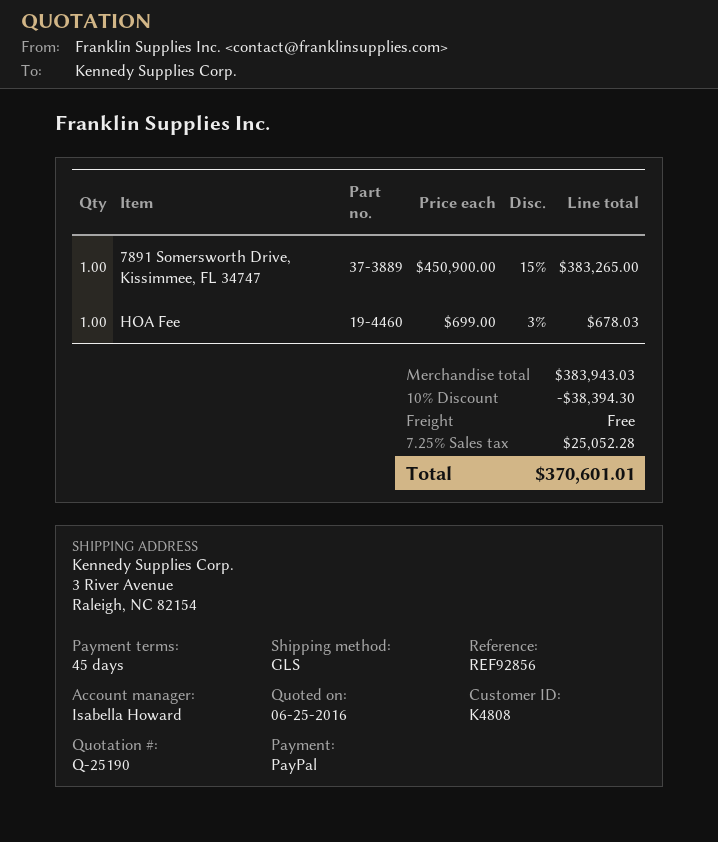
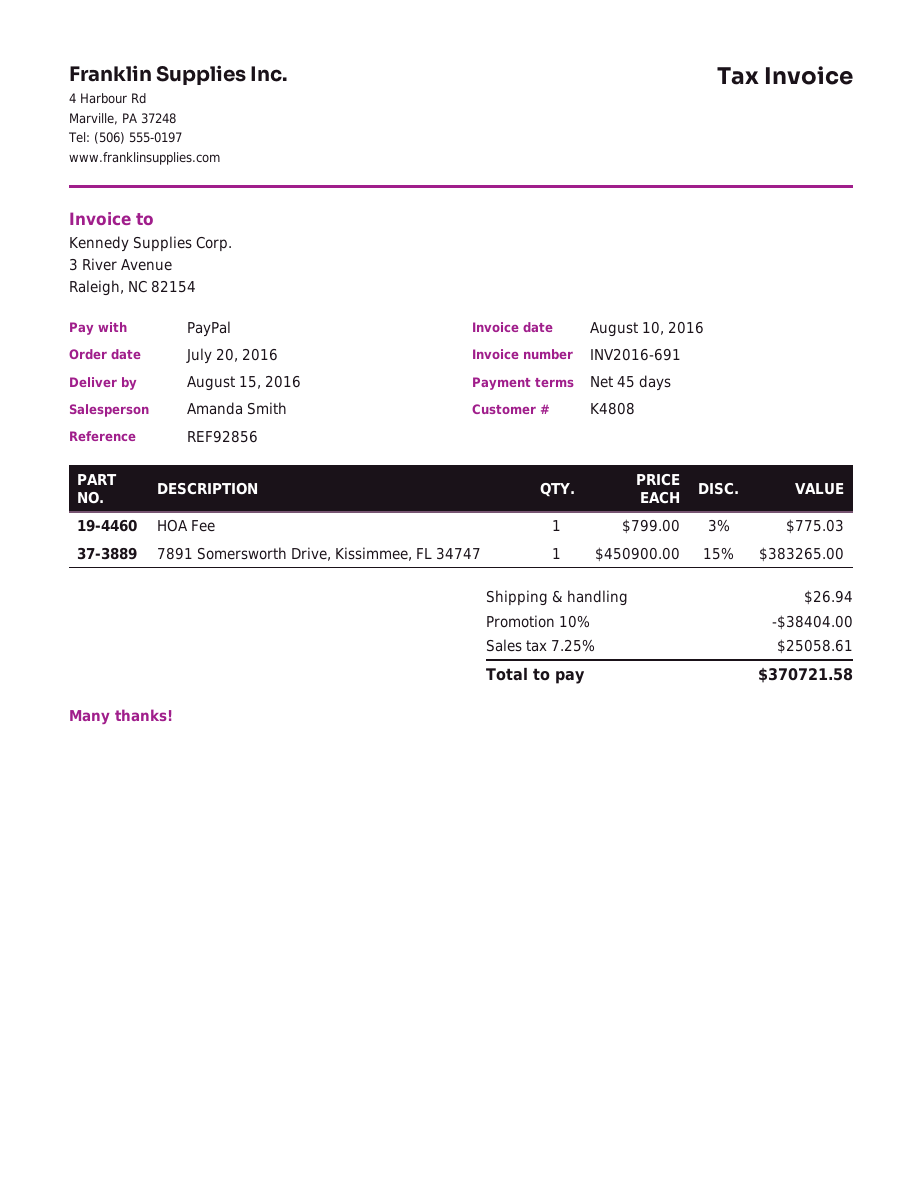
sales rep: Isabella Howard -> Amanda Smith
HOA Fee: 1 x 699.00 - 3% = 678.03 -> 1 x 799.00 - 3% = 775.03
discount: 10% = 38394.30 -> 10% = 38404.00
shipping: 0.00 -> 26.94
tax: 7.25% = 25052.28 -> 7.25% = 25058.61
total: 370601.01 -> 370721.58

